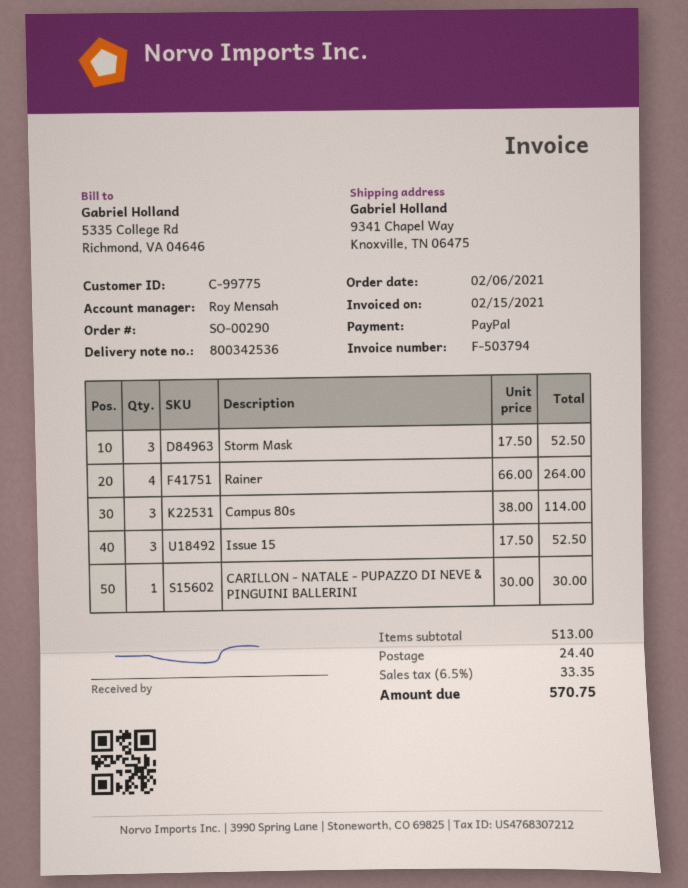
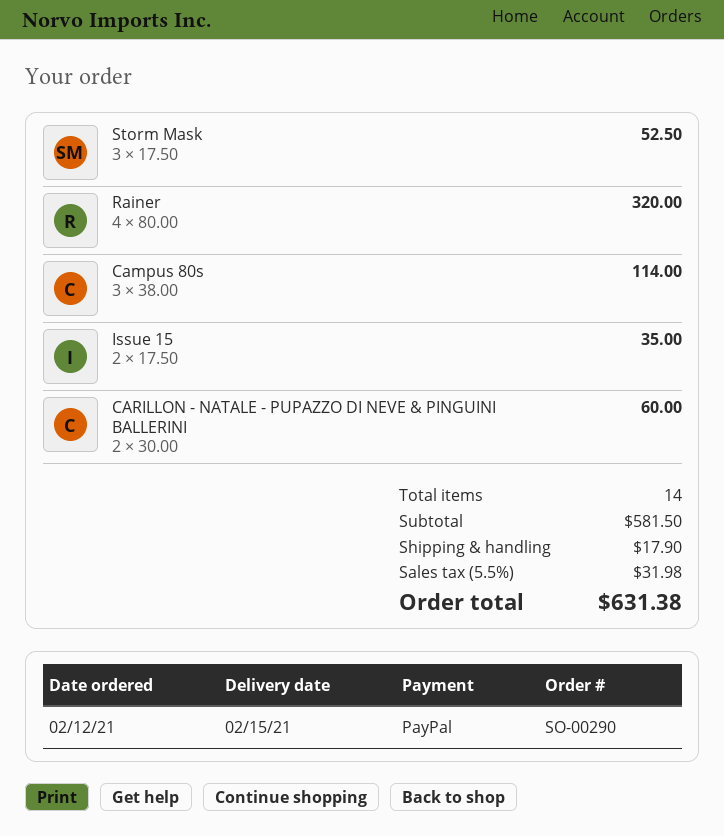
order date: 2021-02-06 -> 2021-02-12
Rainer: 4 x 66.00 = 264.00 -> 4 x 80.00 = 320.00
Issue 15: 3 x 17.50 = 52.50 -> 2 x 17.50 = 35.00
CARILLON - NATALE - PUPAZZO DI NEVE & PINGUINI BALLERINI: 1 x 30.00 = 30.00 -> 2 x 30.00 = 60.00
subtotal: 513.00 -> 581.50
shipping: 24.40 -> 17.90
tax: 6.5% = 33.35 -> 5.5% = 31.98
total: 570.75 -> 631.38

